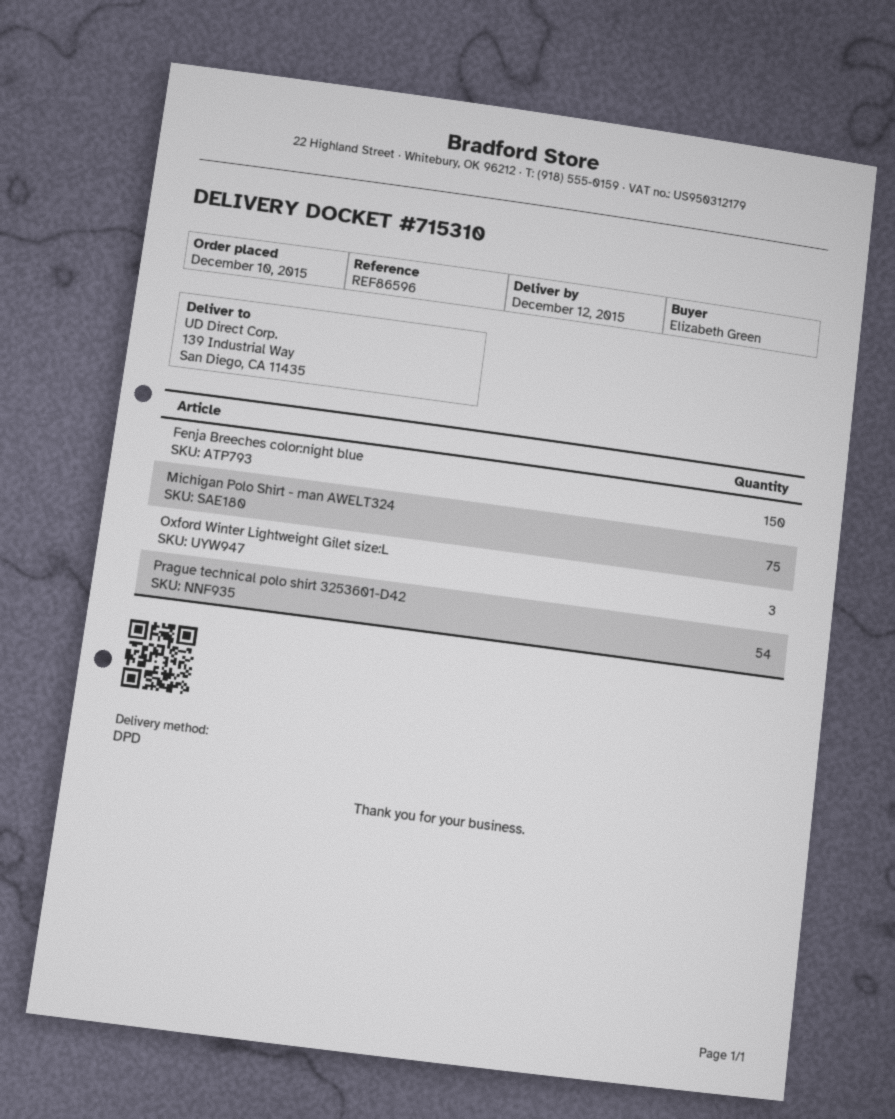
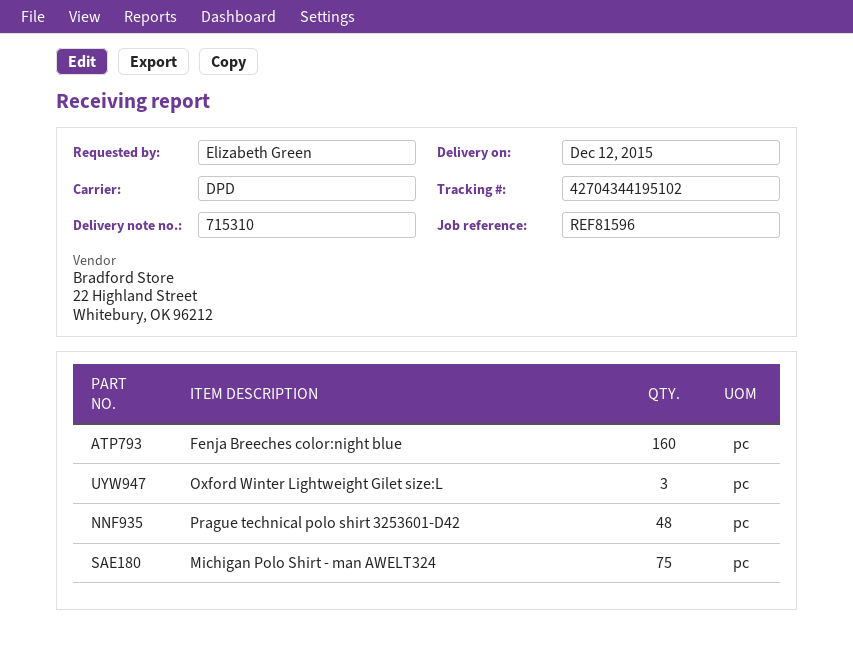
reference: REF86596 -> REF81596
Fenja Breeches color:night blue: 150 -> 160
Prague technical polo shirt 3253601-D42: 54 -> 48

